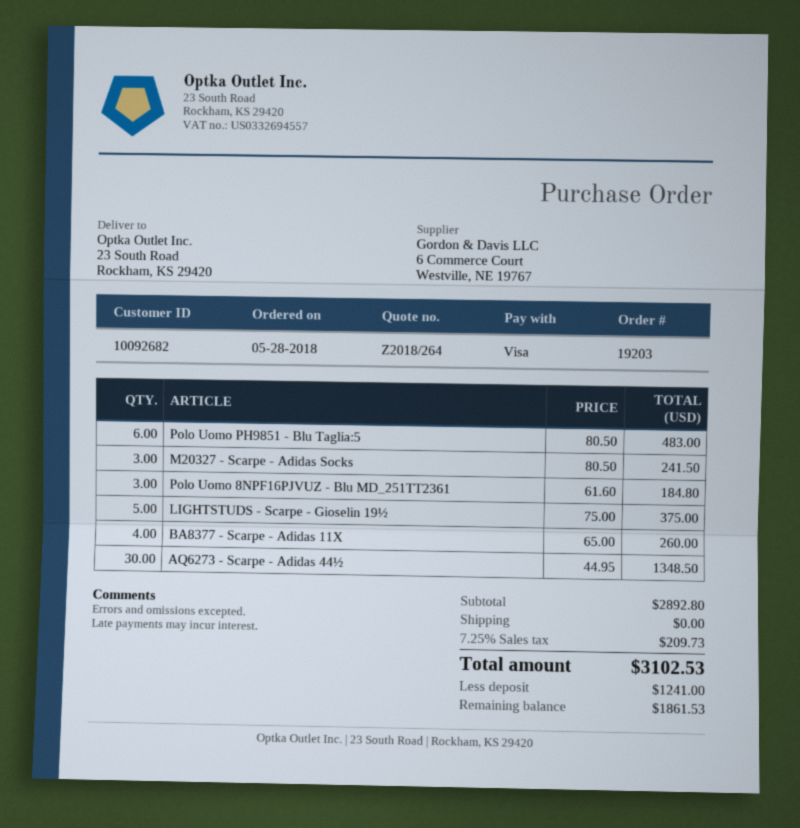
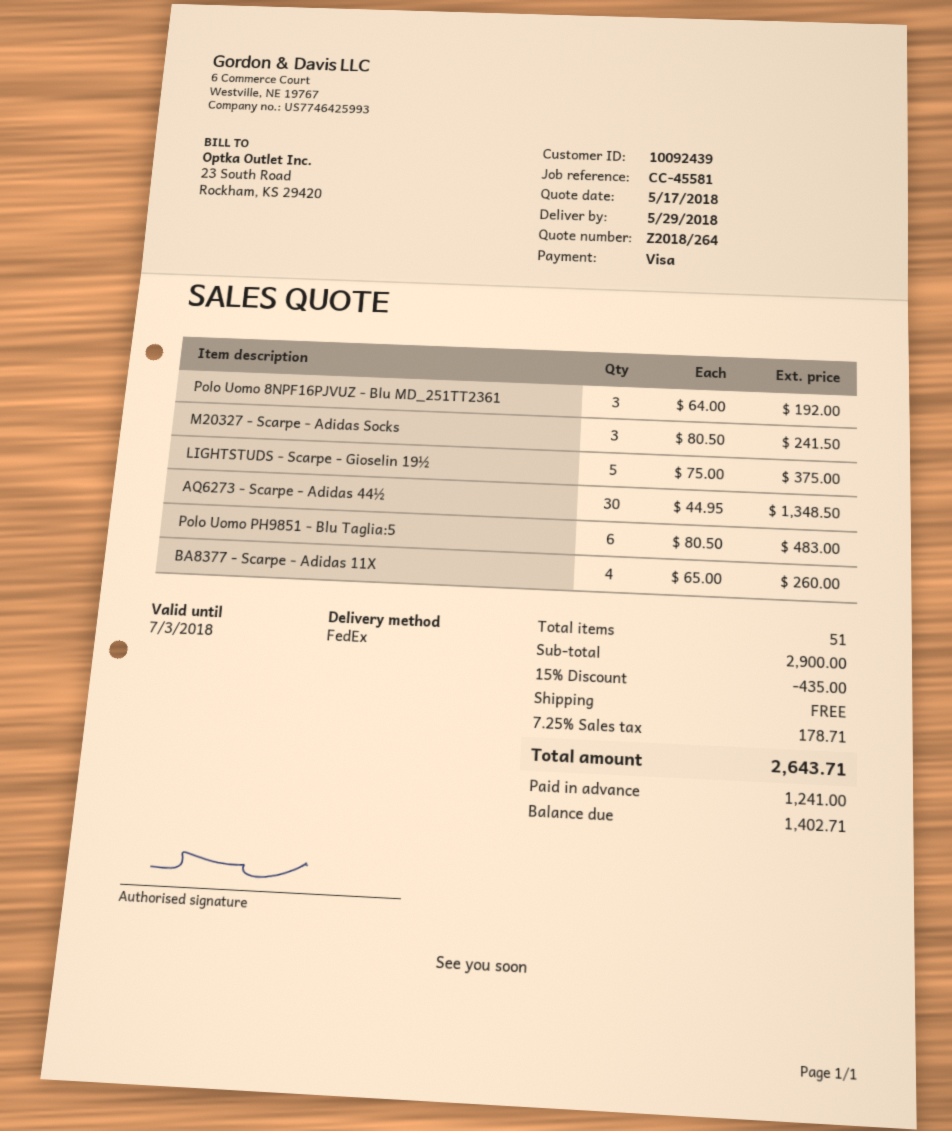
customer number: 10092682 -> 10092439
Polo Uomo 8NPF16PJVUZ - Blu MD_251TT2361: 3 x 61.60 = 184.80 -> 3 x 64.00 = 192.00
subtotal: 2892.80 -> 2900.00
discount: none -> 15% = 435.00
tax: 7.25% = 209.73 -> 7.25% = 178.71
total: 3102.53 -> 2643.71
balance: 1861.53 -> 1402.71

